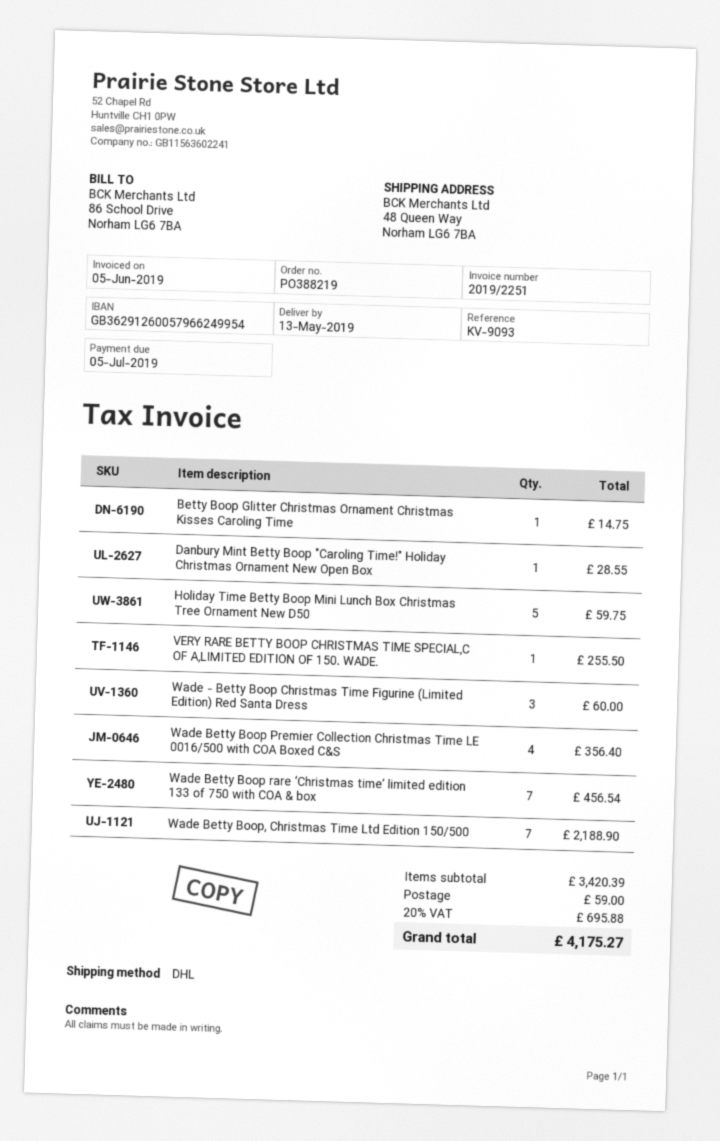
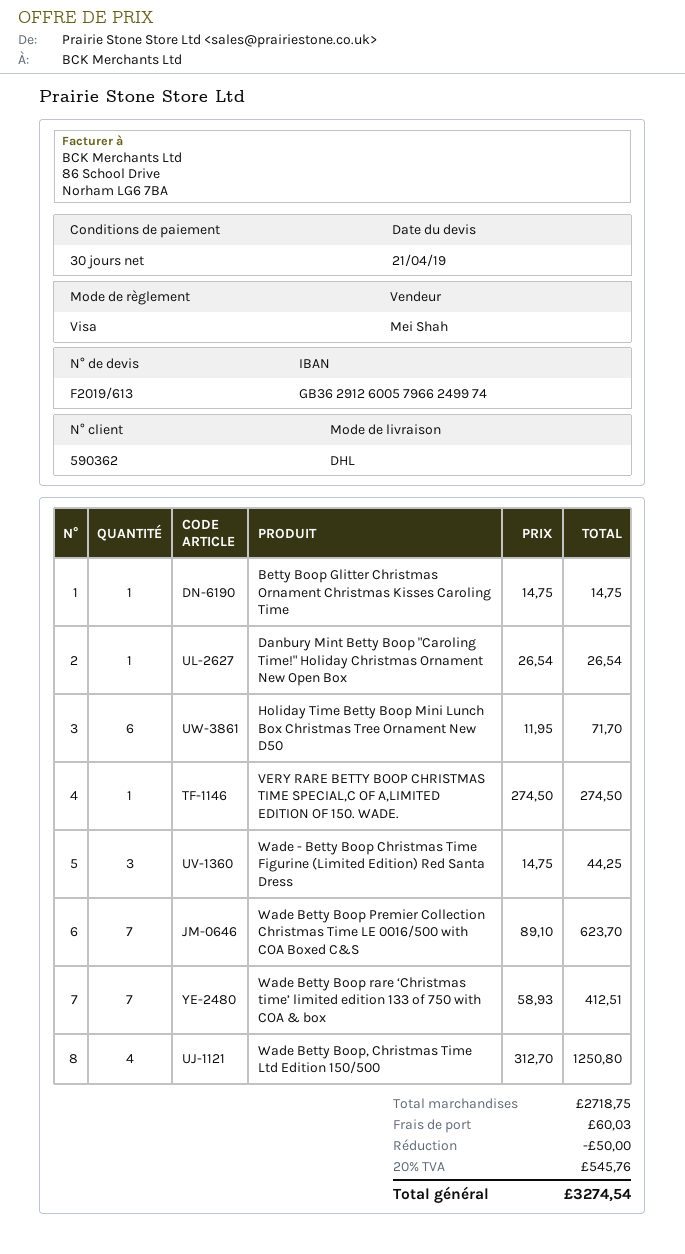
bank account: GB36291260057966249954 -> GB36291260057966249974
Danbury Mint Betty Boop "Caroling Time!" Holiday Christmas Ornament New Open Box: 1 for 28.55 -> 1 for 26.54
Holiday Time Betty Boop Mini Lunch Box Christmas Tree Ornament New D50: 5 for 59.75 -> 6 for 71.70
VERY RARE BETTY BOOP CHRISTMAS TIME SPECIAL,C OF A,LIMITED EDITION OF 150. WADE.: 1 for 255.50 -> 1 for 274.50
Wade - Betty Boop Christmas Time Figurine (Limited Edition) Red Santa Dress: 3 for 60.00 -> 3 for 44.25
Wade Betty Boop Premier Collection Christmas Time LE 0016/500 with COA Boxed C&S: 4 for 356.40 -> 7 for 623.70
Wade Betty Boop rare ‘Christmas time’ limited edition 133 of 750 with COA & box: 7 for 456.54 -> 7 for 412.51
Wade Betty Boop, Christmas Time Ltd Edition 150/500: 7 for 2188.90 -> 4 for 1250.80
subtotal: 3420.39 -> 2718.75
discount: none -> 50.00
shipping: 59.00 -> 60.03
tax: 20% = 695.88 -> 20% = 545.76
total: 4175.27 -> 3274.54

